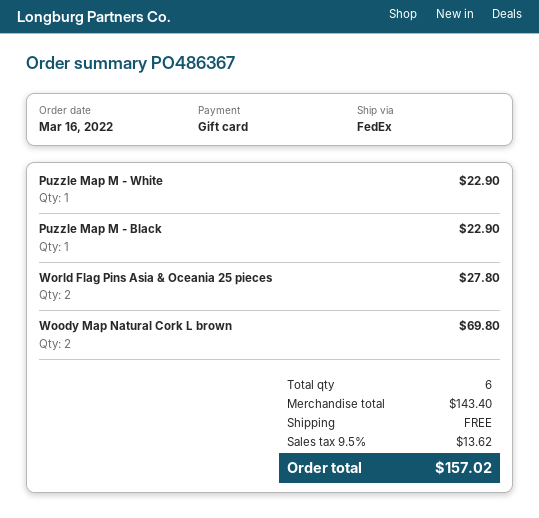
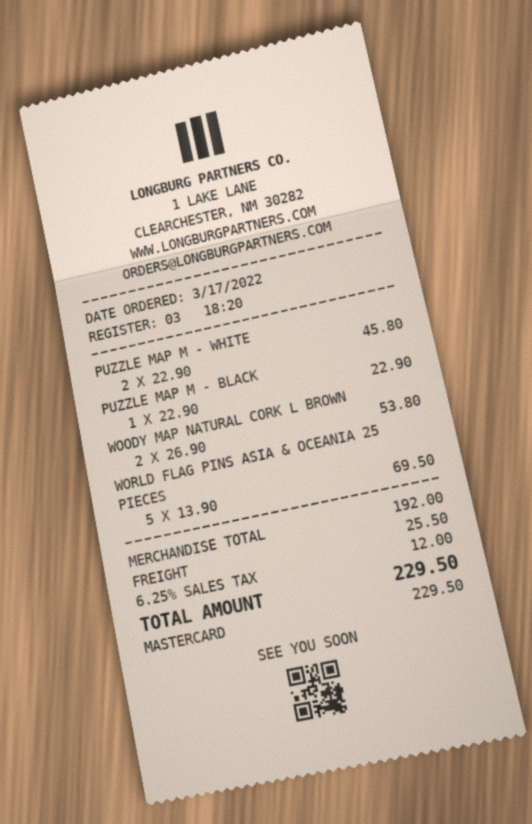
order date: 2022-03-16 -> 2022-03-17
payment method: gift card -> Mastercard
Puzzle Map M - White: 1 for 22.90 -> 2 for 45.80
World Flag Pins Asia & Oceania 25 pieces: 2 for 27.80 -> 5 for 69.50
Woody Map Natural Cork L brown: 2 for 69.80 -> 2 for 53.80
subtotal: 143.40 -> 192.00
shipping: 0.00 -> 25.50
tax: 9.5% = 13.62 -> 6.25% = 12.00
total: 157.02 -> 229.50

